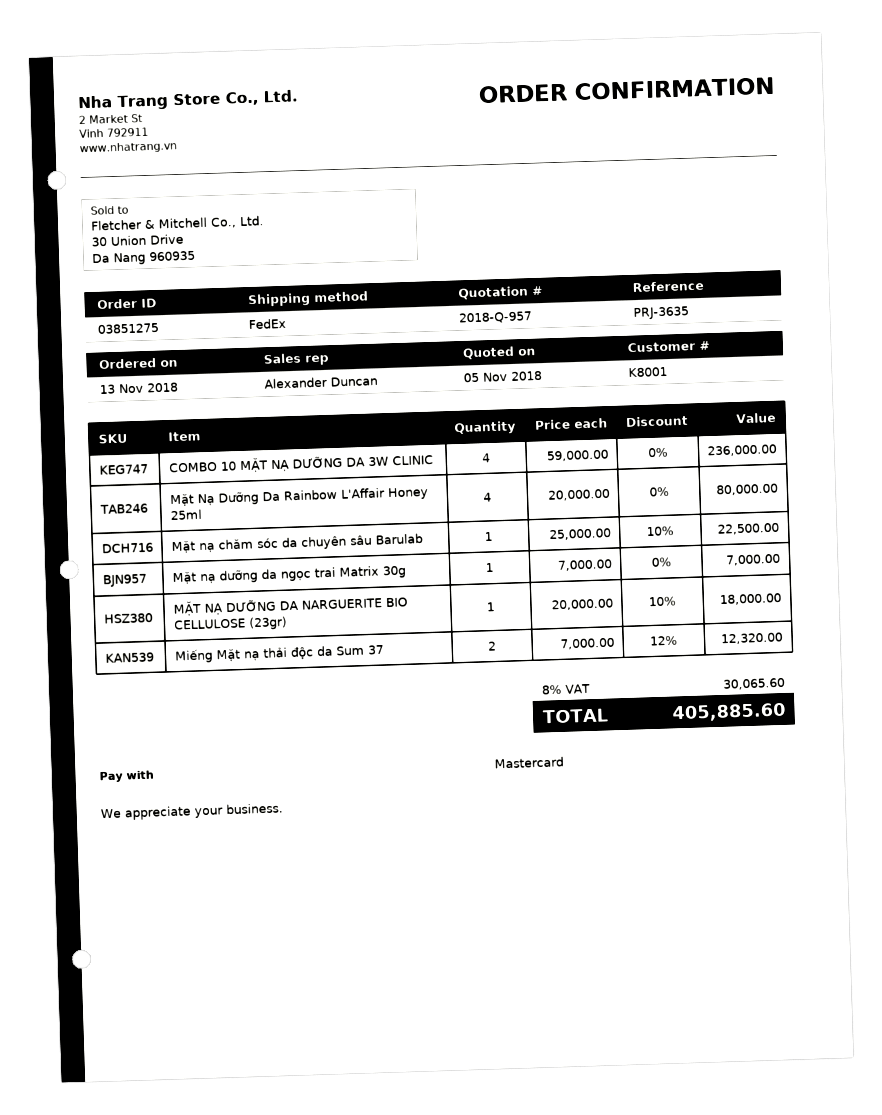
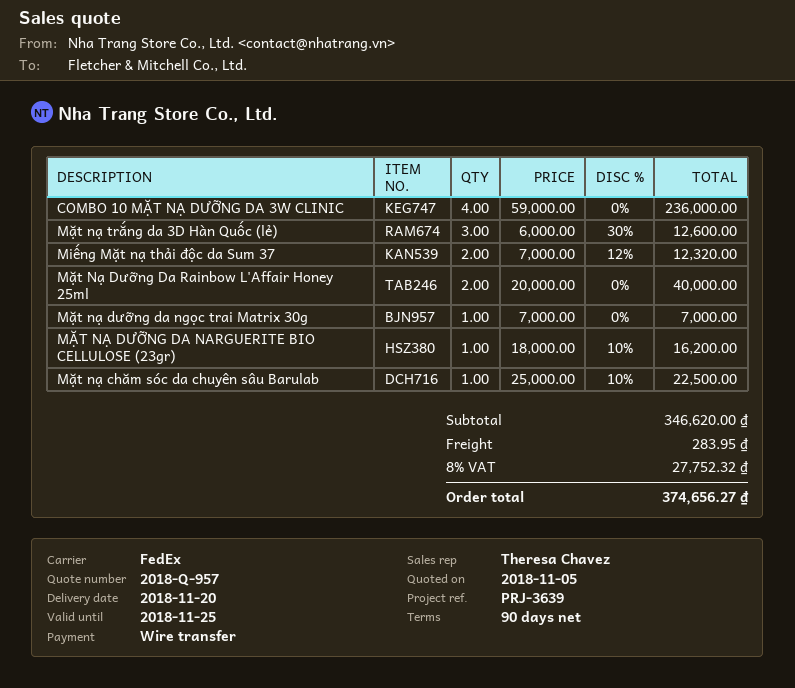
reference: PRJ-3635 -> PRJ-3639
sales rep: Alexander Duncan -> Theresa Chavez
payment method: Mastercard -> bank transfer
Mặt Nạ Dưỡng Da Rainbow L'Affair Honey 25ml: 4 x 20000.00 = 80000.00 -> 2 x 20000.00 = 40000.00
MẶT NẠ DƯỠNG DA NARGUERITE BIO CELLULOSE (23gr): 1 x 20000.00 - 10% = 18000.00 -> 1 x 18000.00 - 10% = 16200.00
Mặt nạ trắng da 3D Hàn Quốc (lẻ): none -> 3 x 6000.00 - 30% = 12600.00
shipping: none -> 283.95
tax: 8% = 30065.60 -> 8% = 27752.32
total: 405885.60 -> 374656.27

